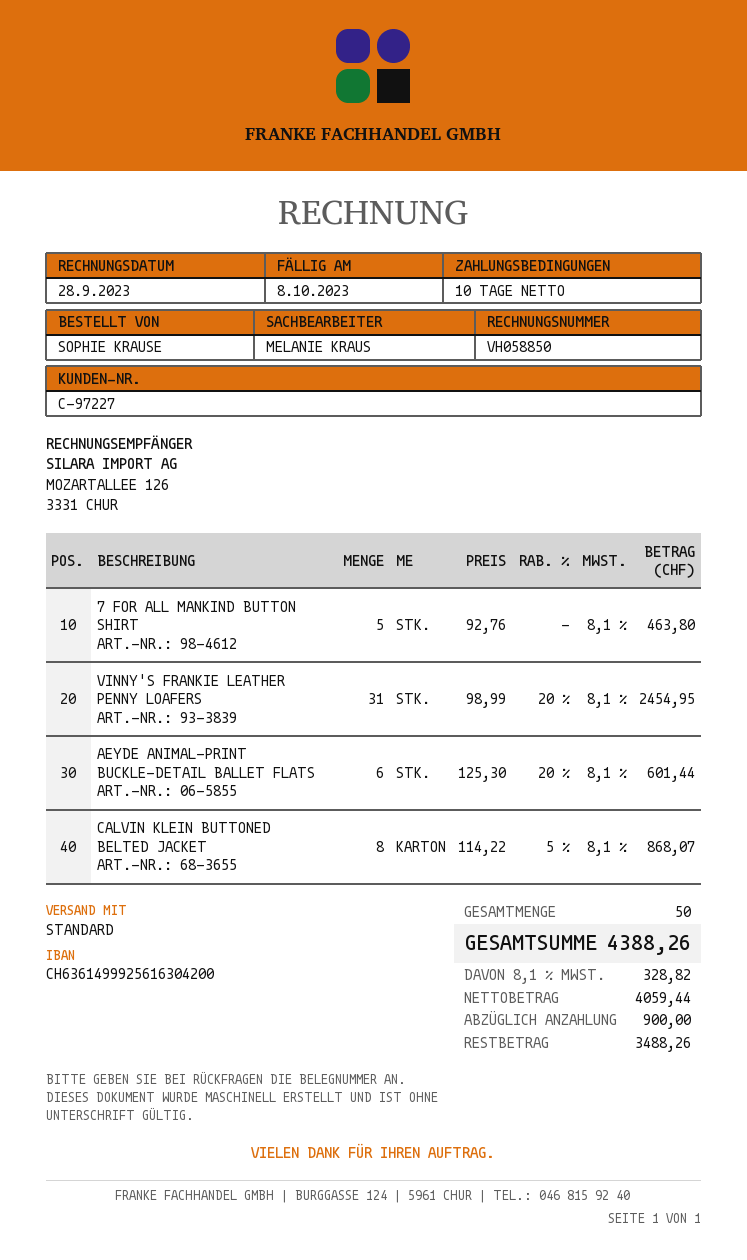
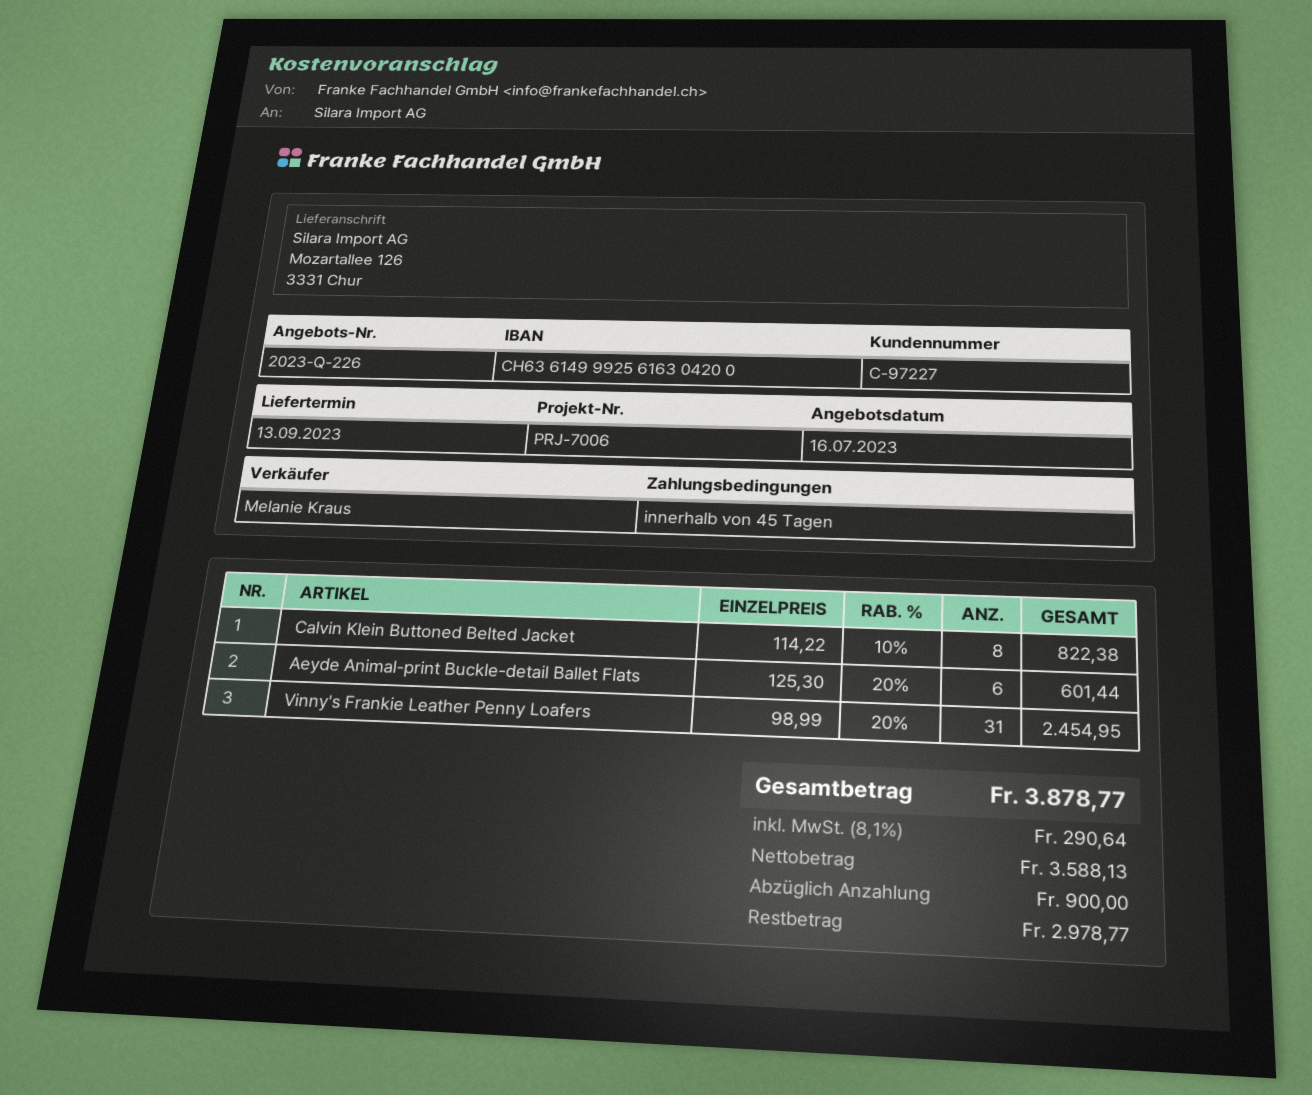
payment terms: 10 days -> 45 days
7 FOR ALL MANKIND BUTTON SHIRT: 5 x 92.76 = 463.80 -> none
CALVIN KLEIN BUTTONED BELTED JACKET: 8 x 114.22 - 5% = 868.07 -> 8 x 114.22 - 10% = 822.38
net: 4059.44 -> 3588.13
tax: 8.1% = 328.82 -> 8.1% = 290.64
total: 4388.26 -> 3878.77
balance: 3488.26 -> 2978.77

